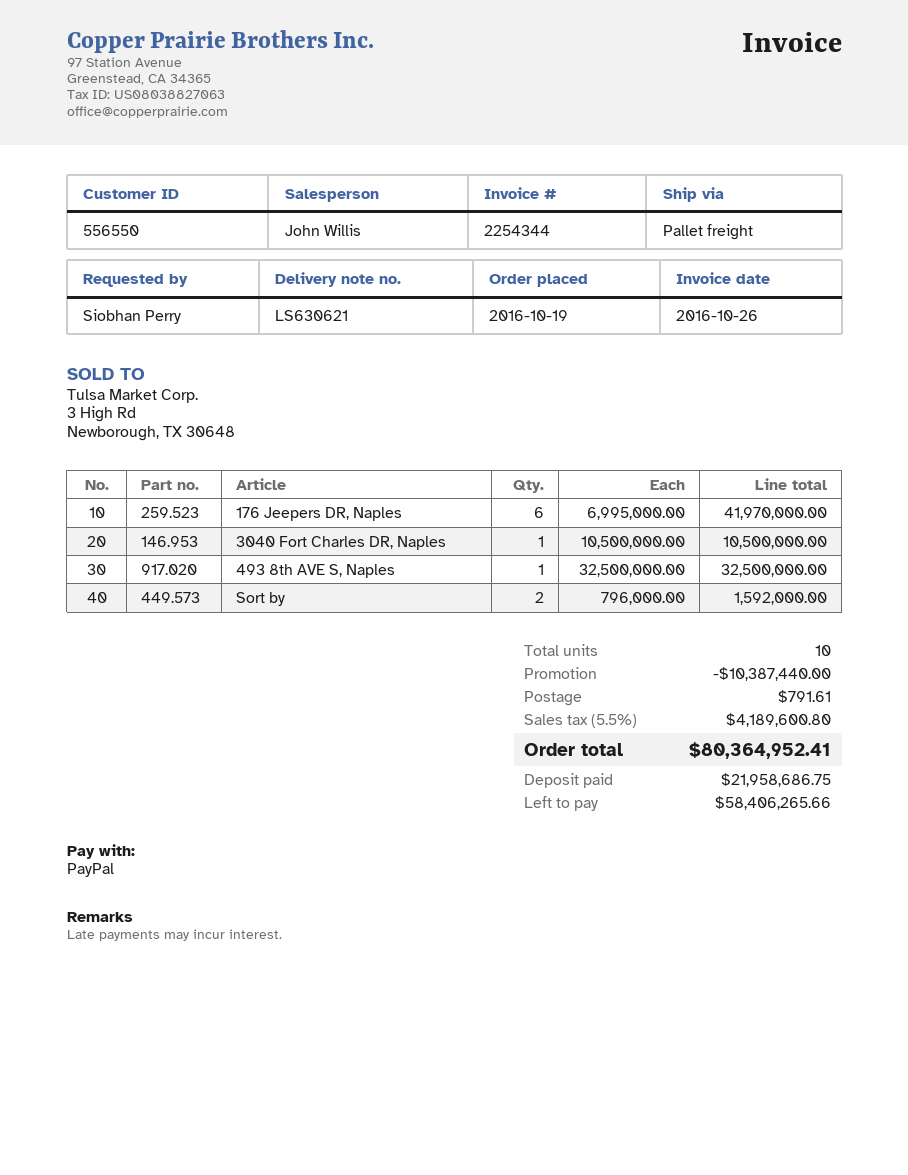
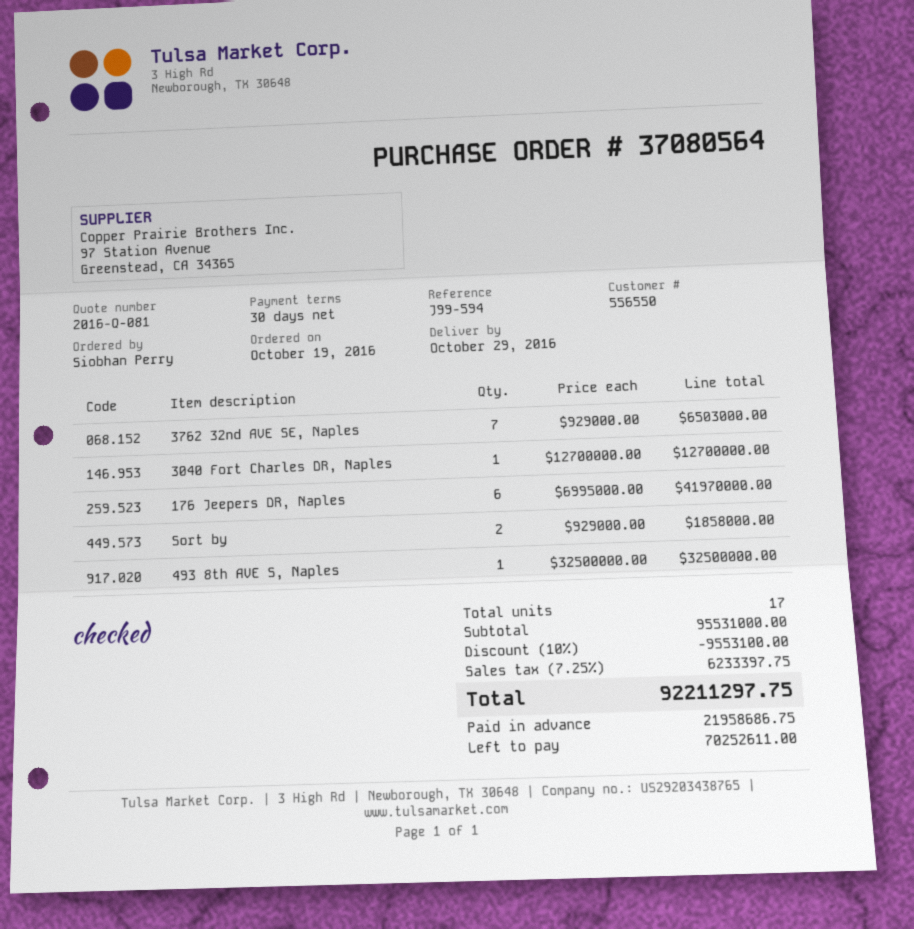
3040 Fort Charles DR, Naples: 1 x 10500000.00 = 10500000.00 -> 1 x 12700000.00 = 12700000.00
Sort by: 2 x 796000.00 = 1592000.00 -> 2 x 929000.00 = 1858000.00
3762 32nd AVE SE, Naples: none -> 7 x 929000.00 = 6503000.00
total quantity: 10 -> 17
discount: 10387440.00 -> 9553100.00
shipping: 791.61 -> none
tax: 5.5% = 4189600.80 -> 7.25% = 6233397.75
total: 80364952.41 -> 92211297.75
balance: 58406265.66 -> 70252611.00

